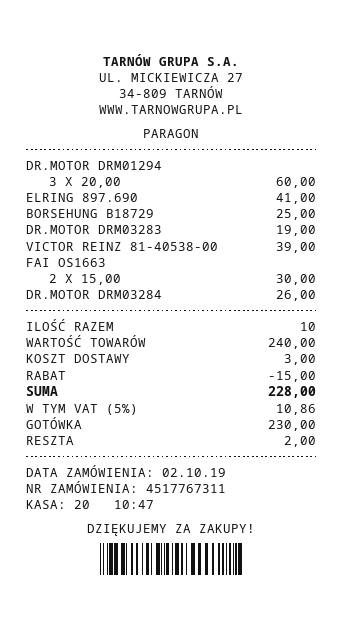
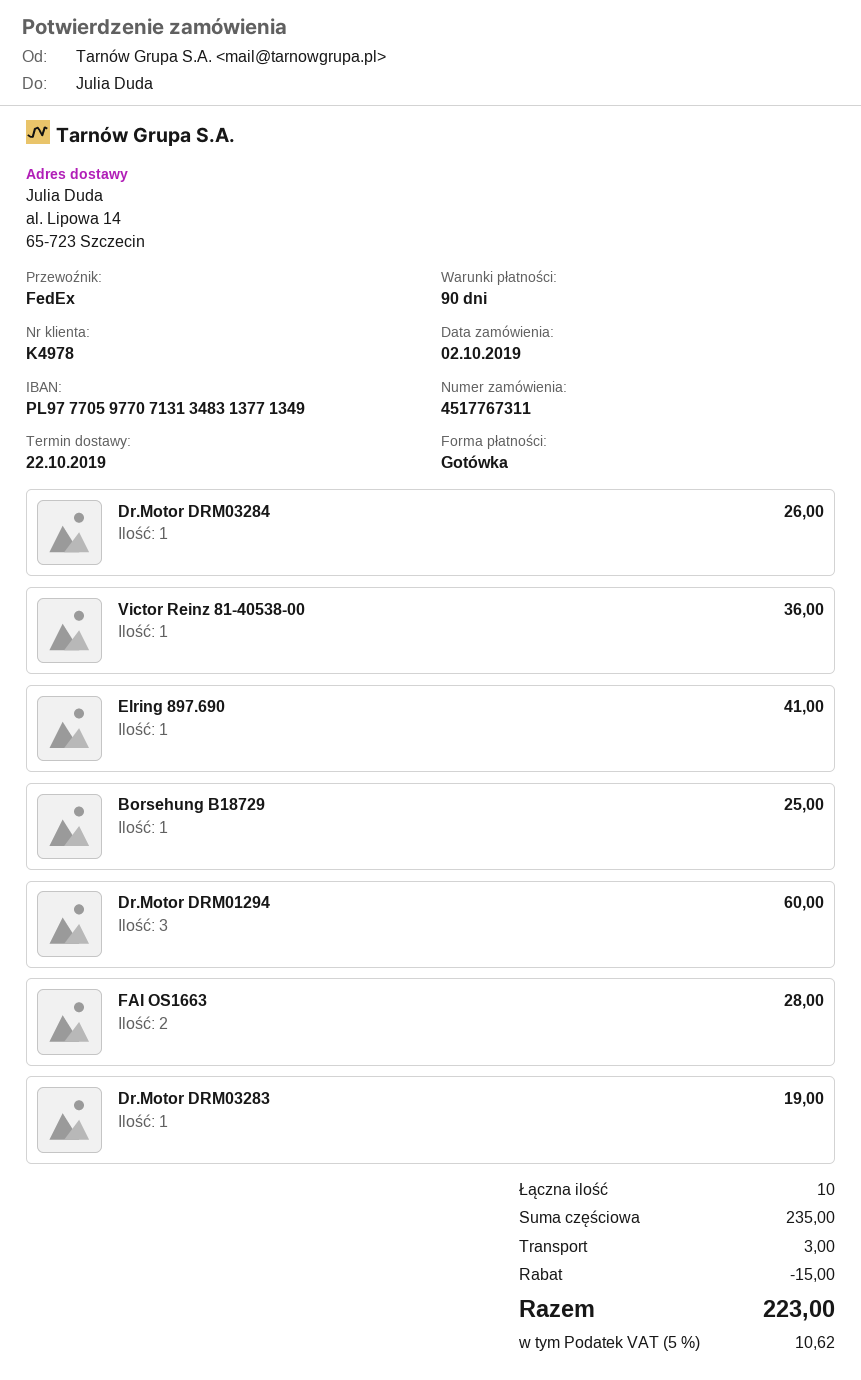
VICTOR REINZ 81-40538-00: 1 for 39.00 -> 1 for 36.00
FAI OS1663: 2 for 30.00 -> 2 for 28.00
subtotal: 240.00 -> 235.00
tax: 5% = 10.86 -> 5% = 10.62
total: 228.00 -> 223.00

